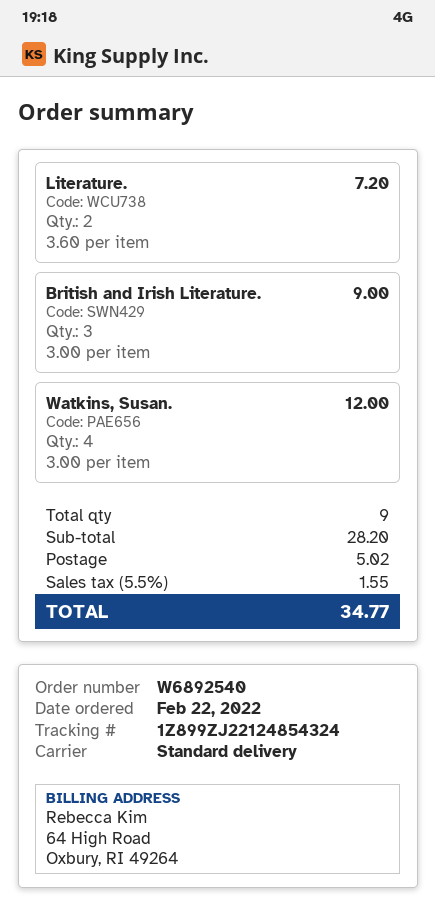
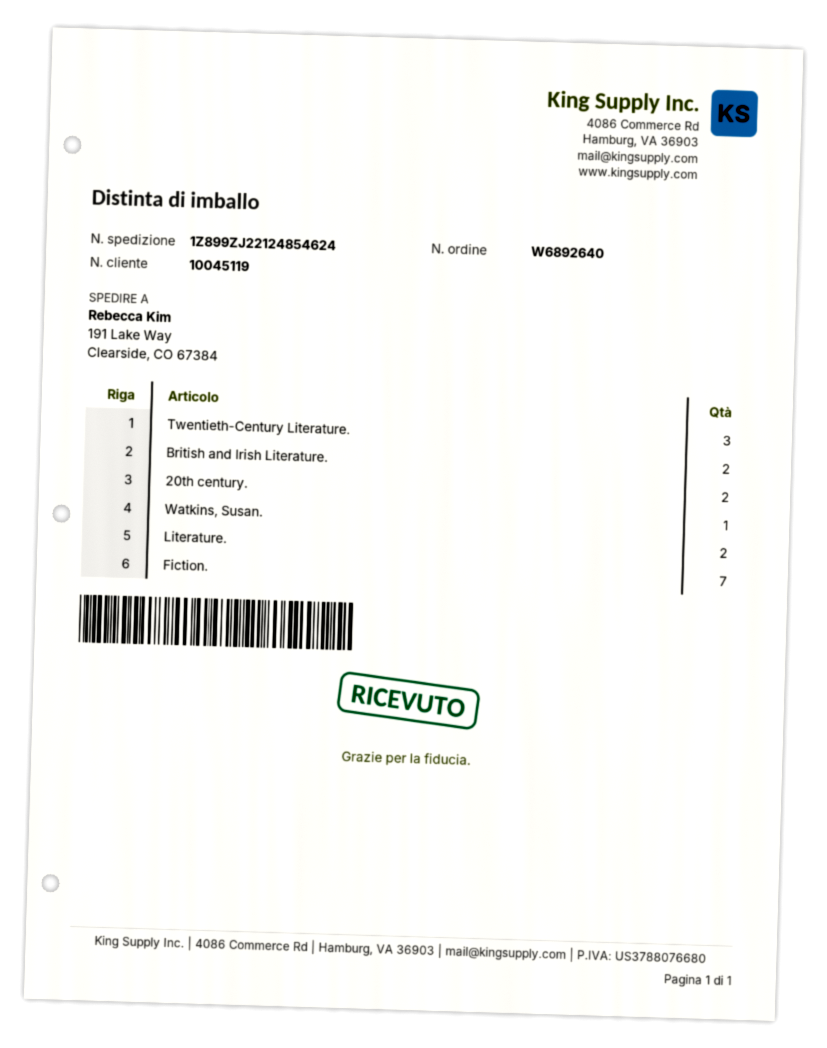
order number: W6892540 -> W6892640
tracking number: 1Z899ZJ22124854324 -> 1Z899ZJ22124854624
British and Irish Literature.: 3 -> 2
Watkins, Susan.: 4 -> 1
Twentieth-Century Literature.: none -> 3
20th century.: none -> 2
Fiction.: none -> 7

